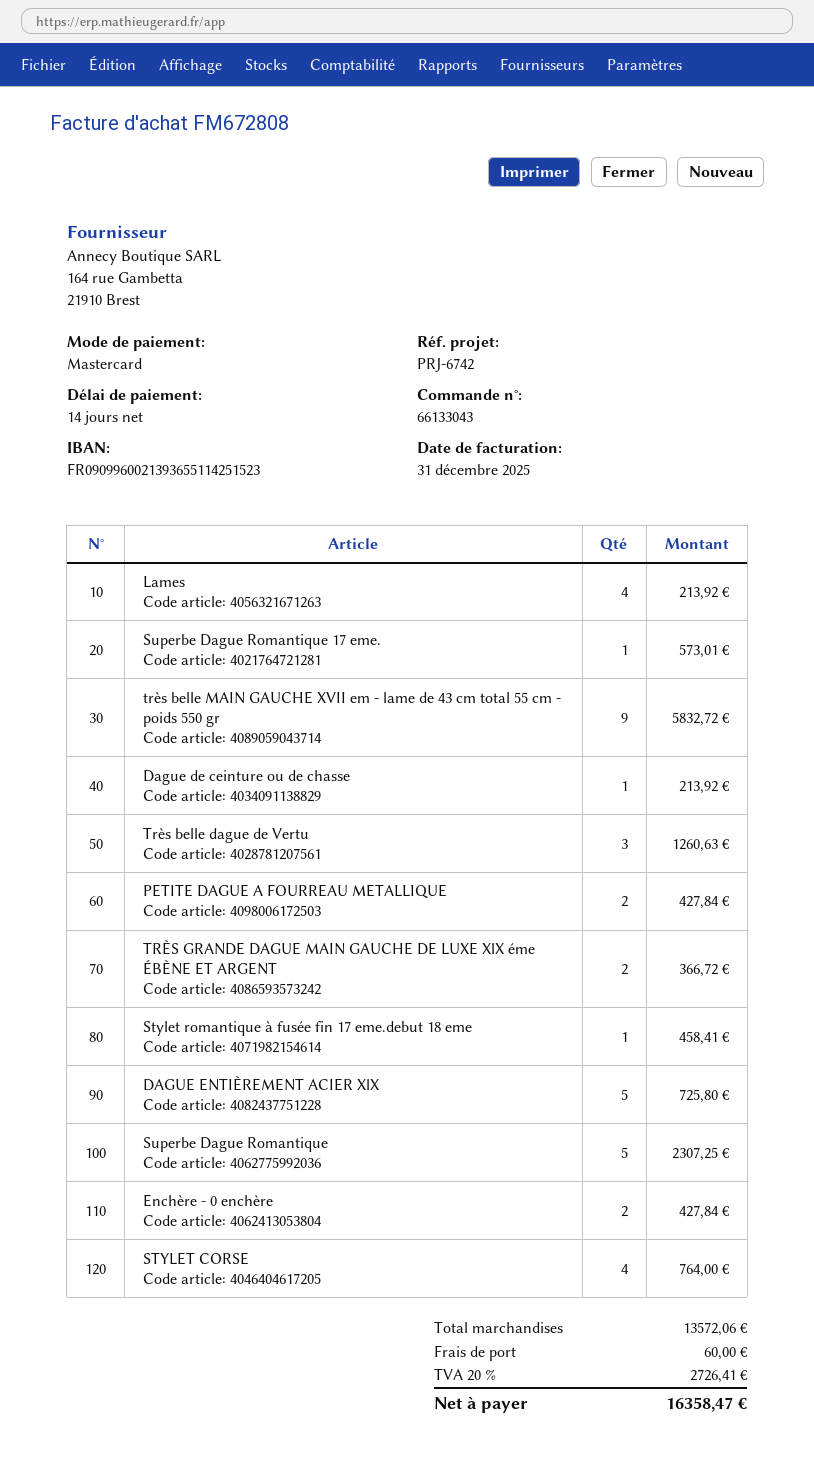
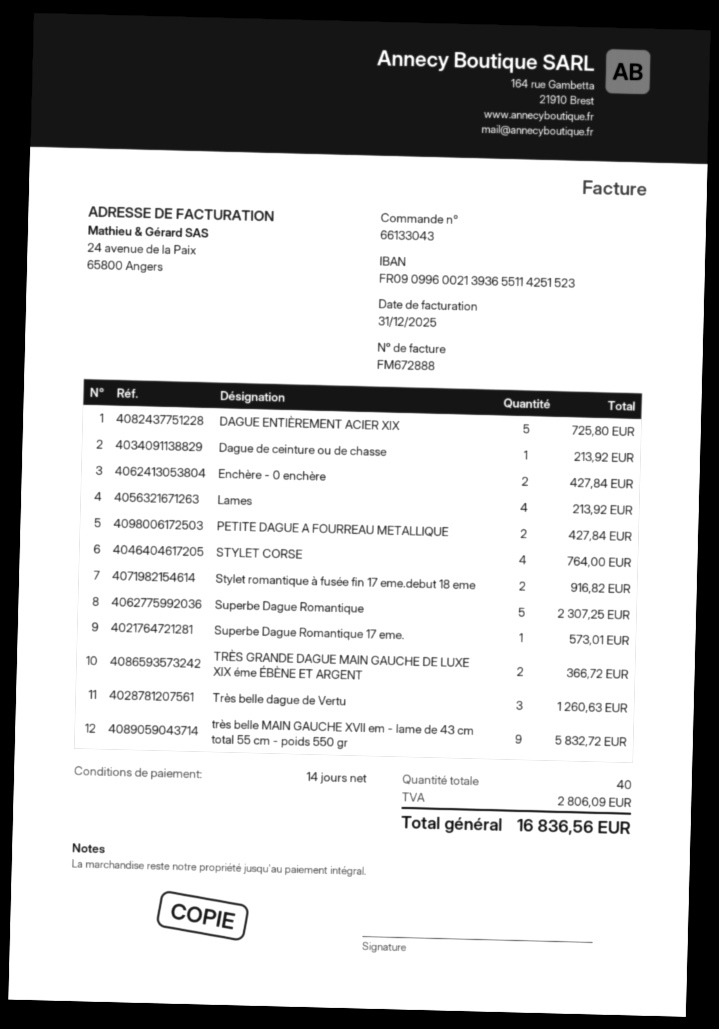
invoice number: FM672808 -> FM672888
Stylet romantique à fusée fin 17 eme.debut 18 eme: 1 for 458.41 -> 2 for 916.82
shipping: 60.00 -> none
tax: 2726.41 -> 2806.09
total: 16358.47 -> 16836.56

